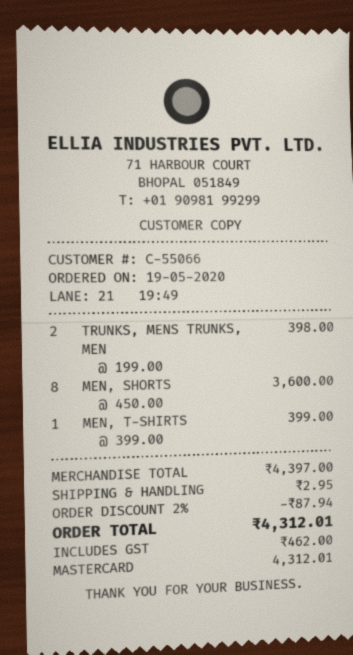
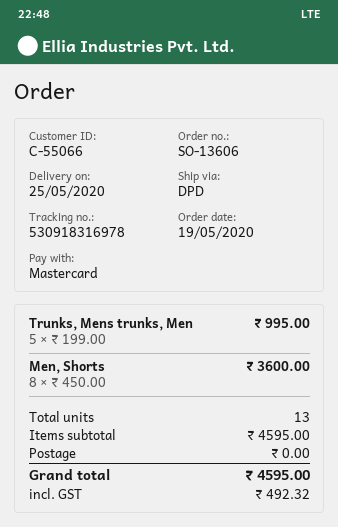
TRUNKS, MENS TRUNKS, MEN: 2 x 199.00 = 398.00 -> 5 x 199.00 = 995.00
MEN, T-SHIRTS: 1 x 399.00 = 399.00 -> none
subtotal: 4397.00 -> 4595.00
discount: 2% = 87.94 -> none
shipping: 2.95 -> 0.00
tax: 462.00 -> 492.32
total: 4312.01 -> 4595.00

